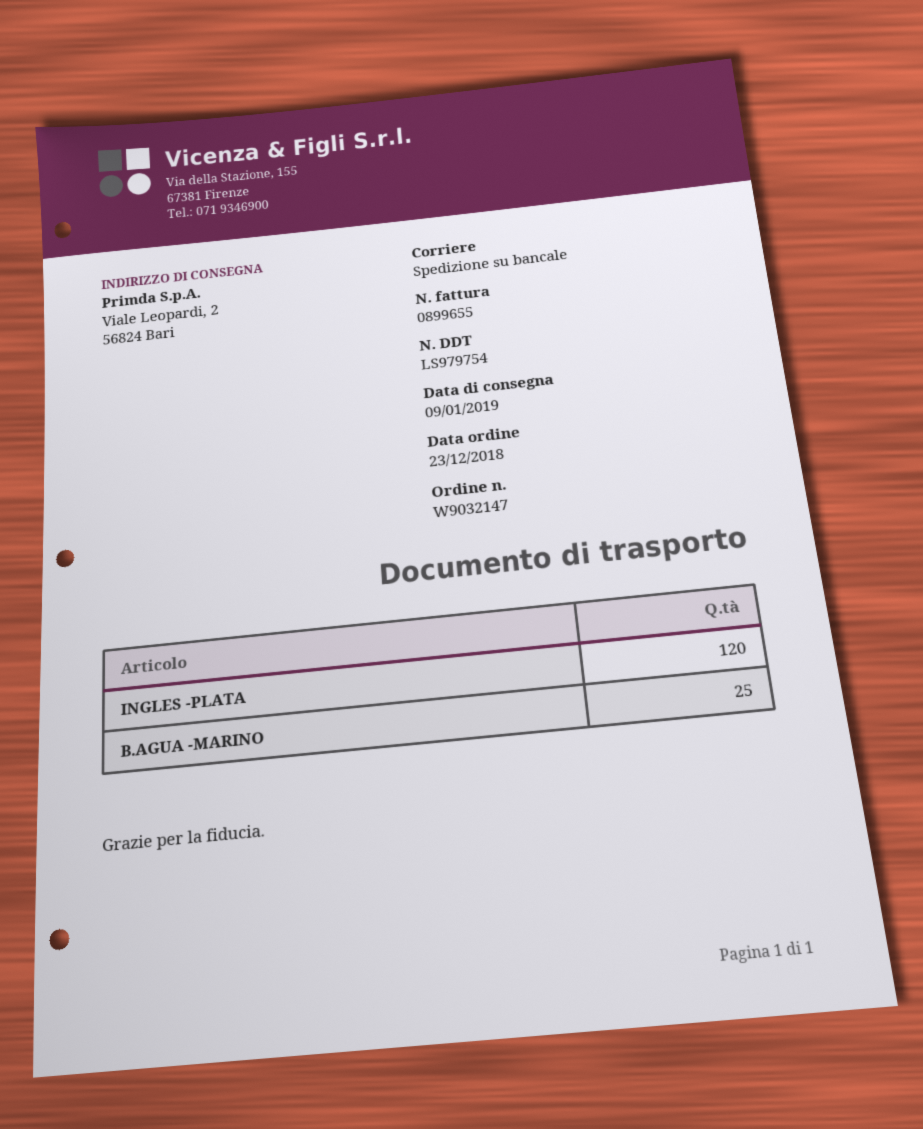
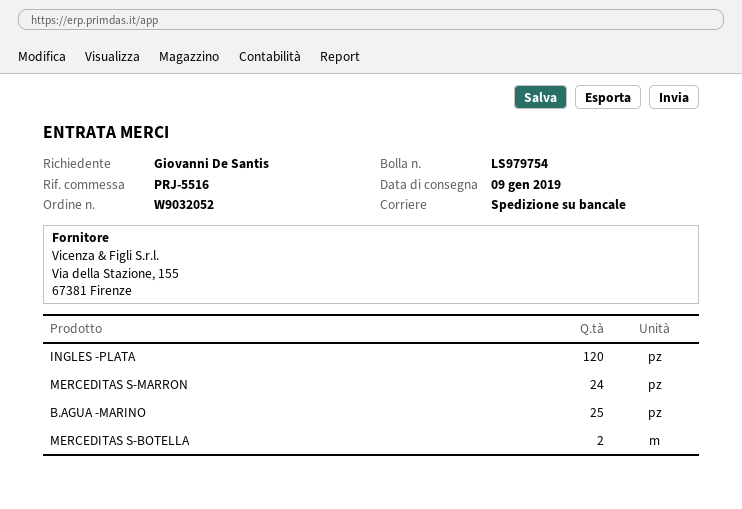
order number: W9032147 -> W9032052
MERCEDITAS S-MARRON: none -> 24
MERCEDITAS S-BOTELLA: none -> 2

